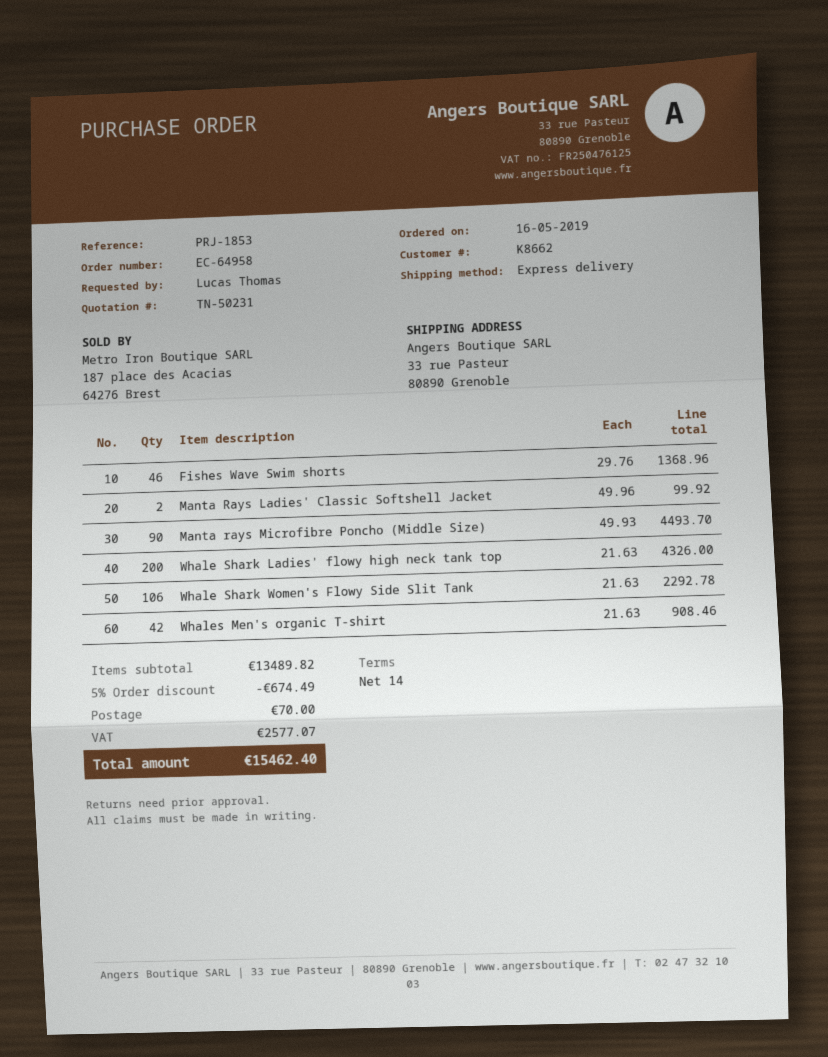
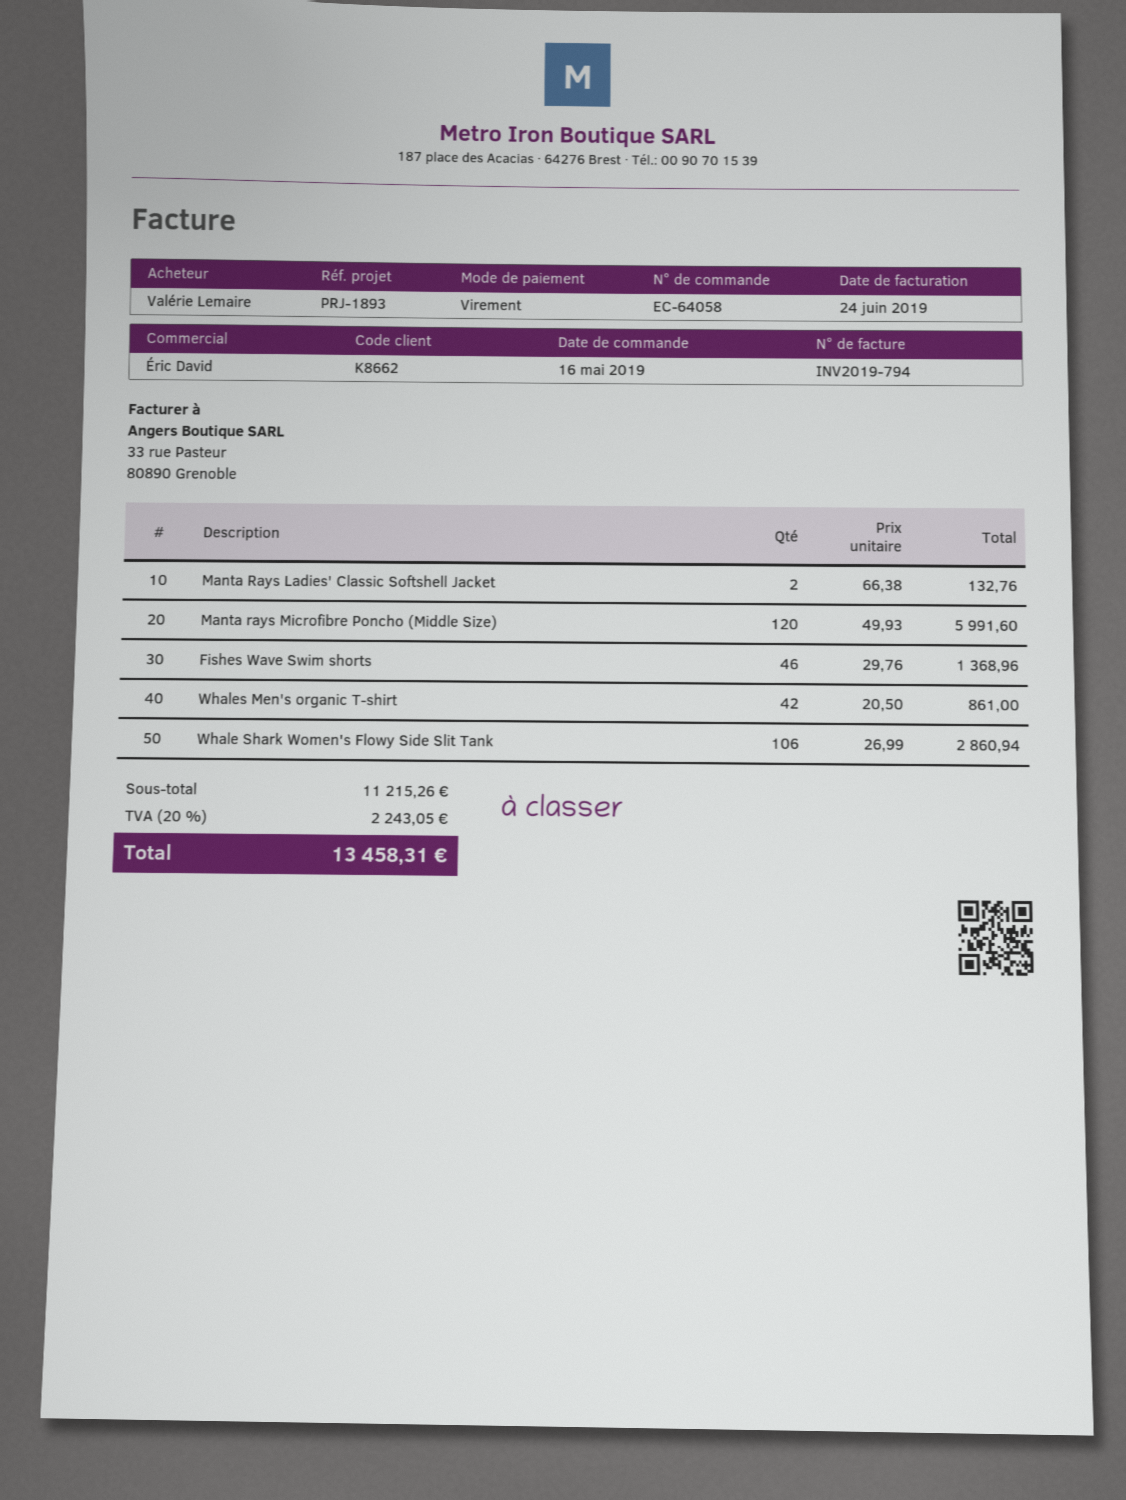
order number: EC-64958 -> EC-64058
reference: PRJ-1853 -> PRJ-1893
ordered by: Lucas Thomas -> Valérie Lemaire
Manta Rays Ladies' Classic Softshell Jacket: 2 x 49.96 = 99.92 -> 2 x 66.38 = 132.76
Manta rays Microfibre Poncho (Middle Size): 90 x 49.93 = 4493.70 -> 120 x 49.93 = 5991.60
Whale Shark Ladies' flowy high neck tank top: 200 x 21.63 = 4326.00 -> none
Whale Shark Women's Flowy Side Slit Tank: 106 x 21.63 = 2292.78 -> 106 x 26.99 = 2860.94
Whales Men's organic T-shirt: 42 x 21.63 = 908.46 -> 42 x 20.50 = 861.00
subtotal: 13489.82 -> 11215.26
discount: 5% = 674.49 -> none
shipping: 70.00 -> none
tax: 2577.07 -> 2243.05
total: 15462.40 -> 13458.31

